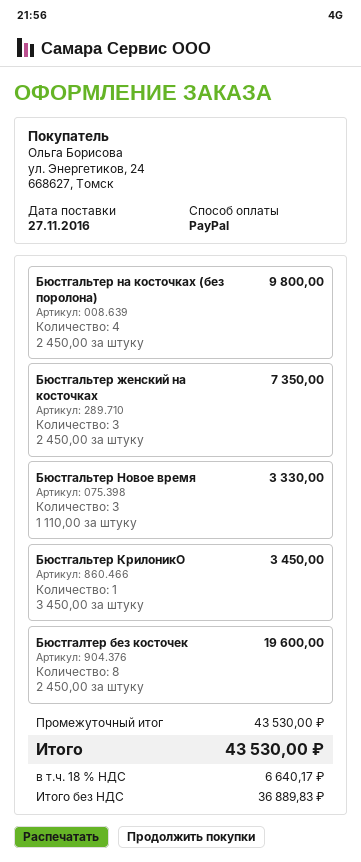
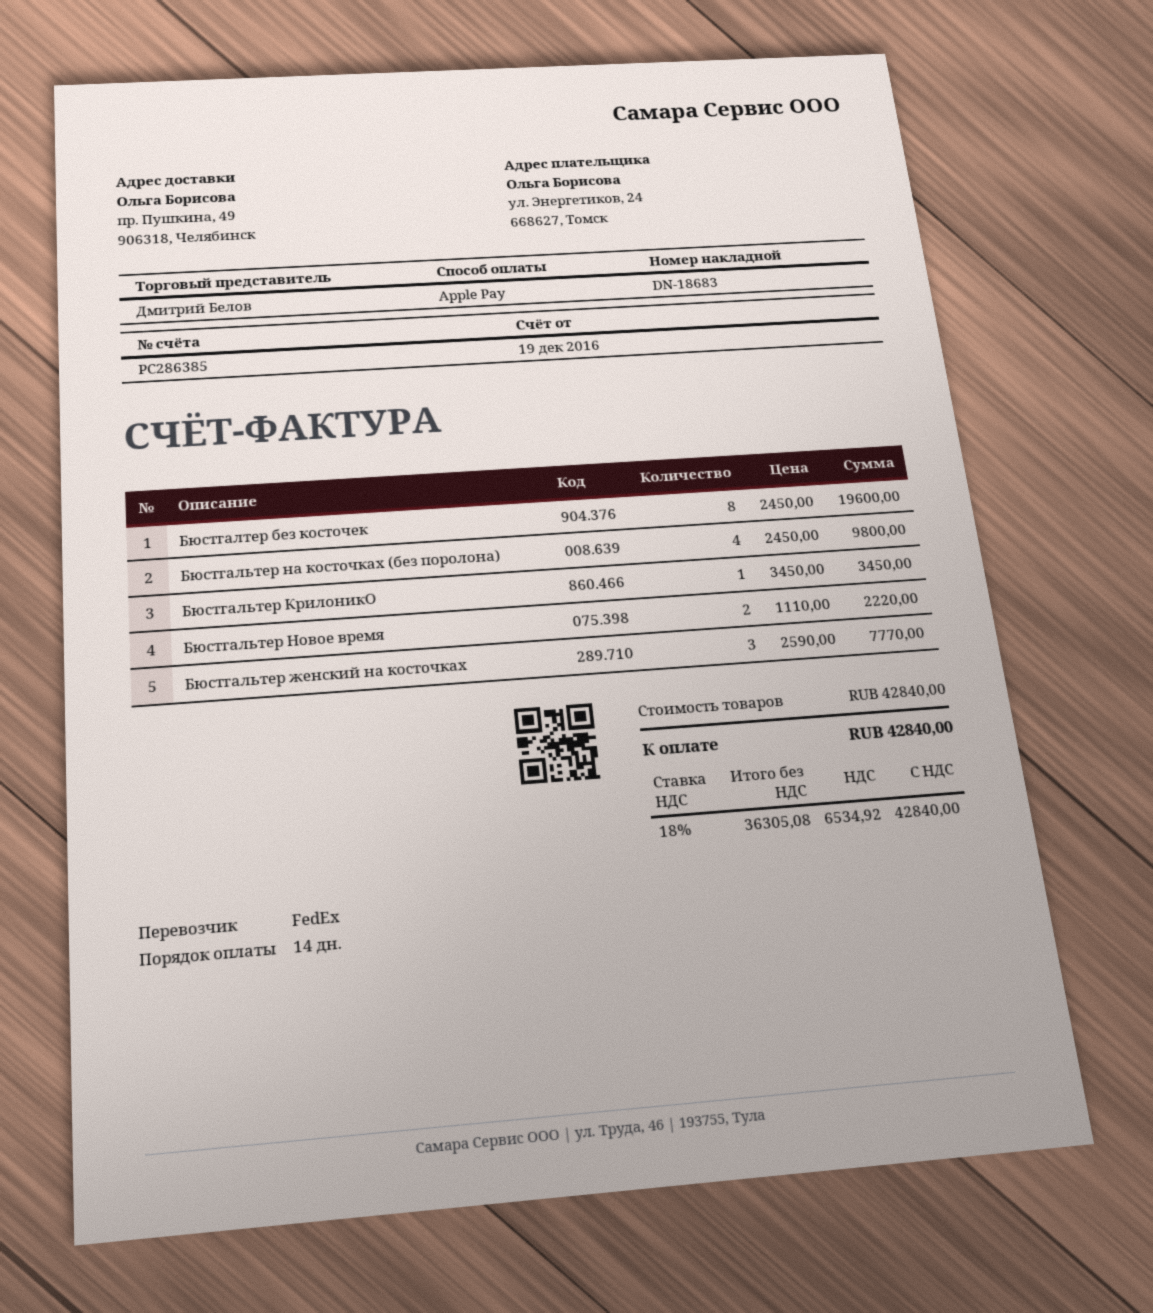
payment method: PayPal -> Apple Pay
Бюстгальтер женский на косточках: 3 x 2450.00 = 7350.00 -> 3 x 2590.00 = 7770.00
Бюстгальтер Новое время: 3 x 1110.00 = 3330.00 -> 2 x 1110.00 = 2220.00
subtotal: 43530.00 -> 42840.00
net: 36889.83 -> 36305.08
tax: 18% = 6640.17 -> 18% = 6534.92
total: 43530.00 -> 42840.00

